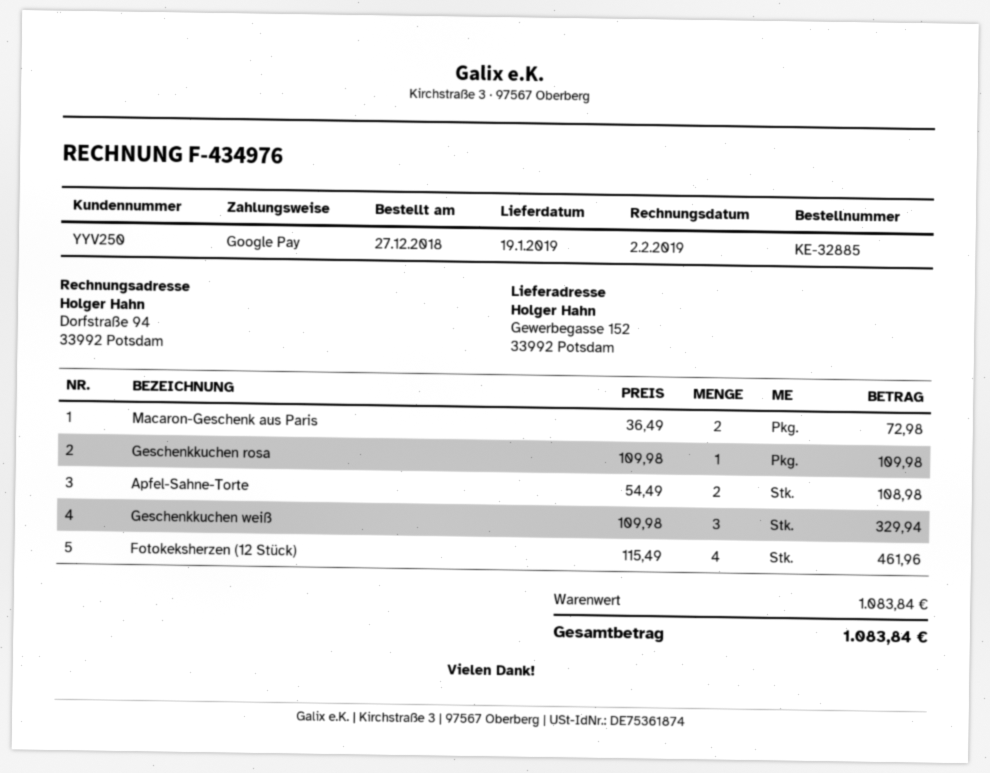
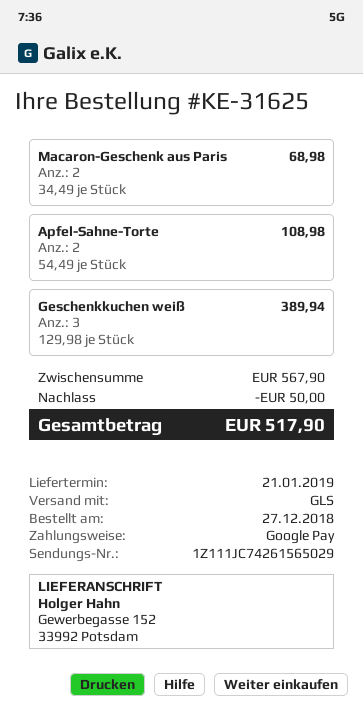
order number: KE-32885 -> KE-31625
delivery date: 2019-01-19 -> 2019-01-21
Macaron-Geschenk aus Paris: 2 x 36.49 = 72.98 -> 2 x 34.49 = 68.98
Geschenkkuchen rosa: 1 x 109.98 = 109.98 -> none
Geschenkkuchen weiß: 3 x 109.98 = 329.94 -> 3 x 129.98 = 389.94
Fotokeksherzen (12 Stück): 4 x 115.49 = 461.96 -> none
subtotal: 1083.84 -> 567.90
discount: none -> 50.00
total: 1083.84 -> 517.90

